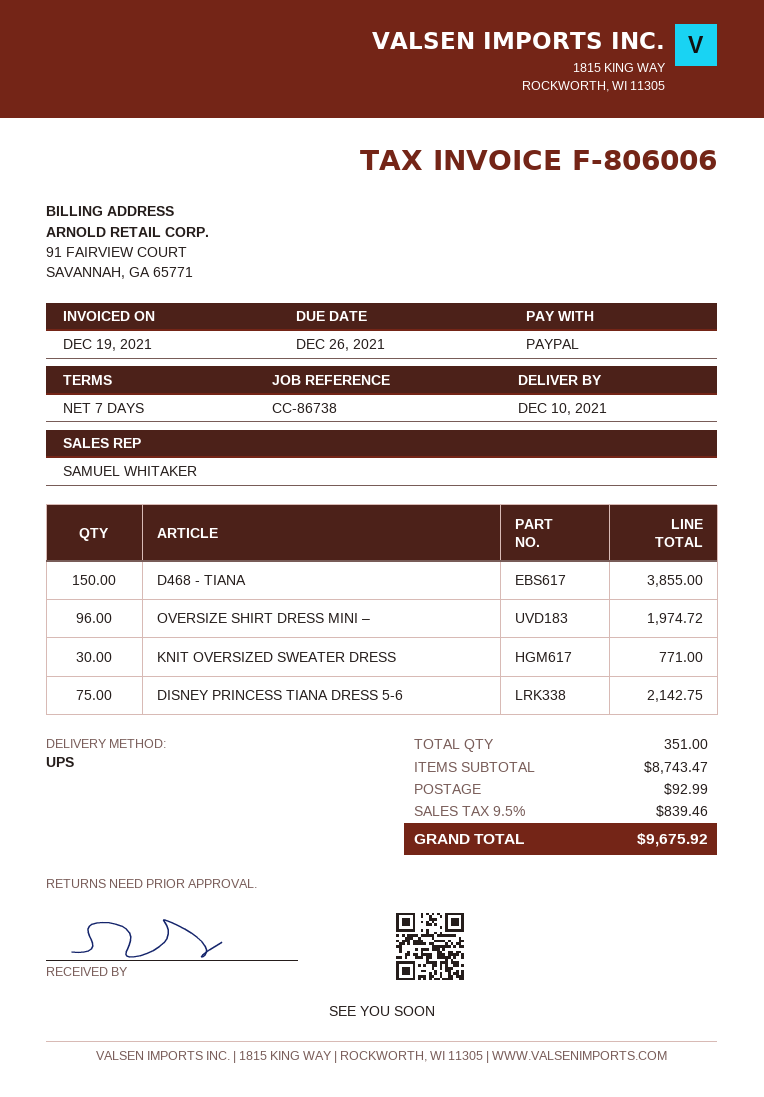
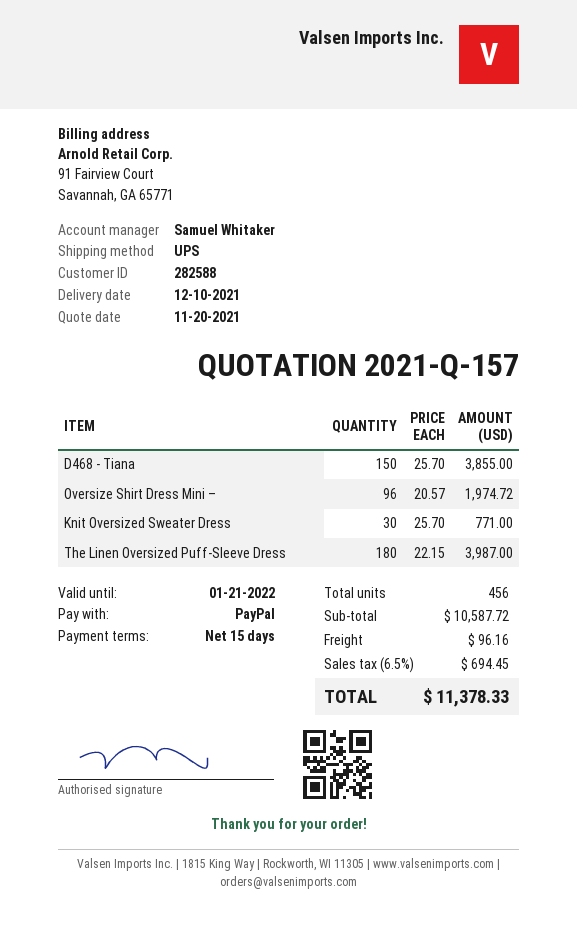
payment terms: 7 days -> 15 days
DISNEY PRINCESS TIANA DRESS 5-6: 75 for 2142.75 -> none
The Linen Oversized Puff-Sleeve Dress: none -> 180 for 3987.00
total quantity: 351 -> 456
subtotal: 8743.47 -> 10587.72
shipping: 92.99 -> 96.16
tax: 9.5% = 839.46 -> 6.5% = 694.45
total: 9675.92 -> 11378.33

